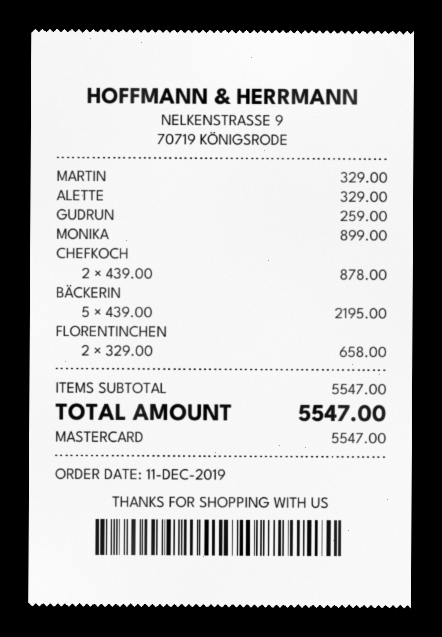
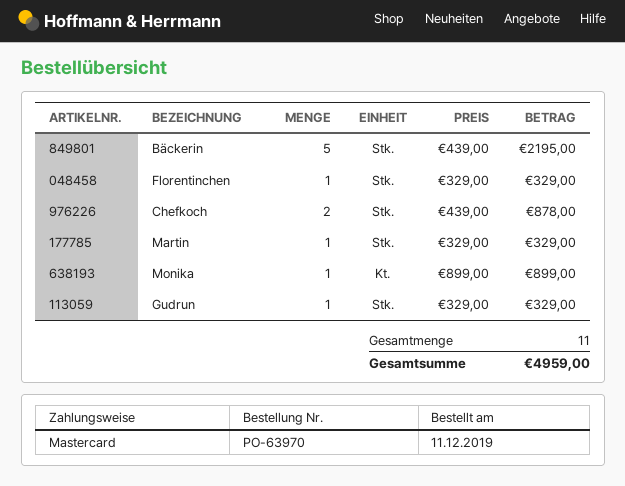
ALETTE: 1 x 329.00 = 329.00 -> none
GUDRUN: 1 x 259.00 = 259.00 -> 1 x 329.00 = 329.00
FLORENTINCHEN: 2 x 329.00 = 658.00 -> 1 x 329.00 = 329.00
total: 5547.00 -> 4959.00

